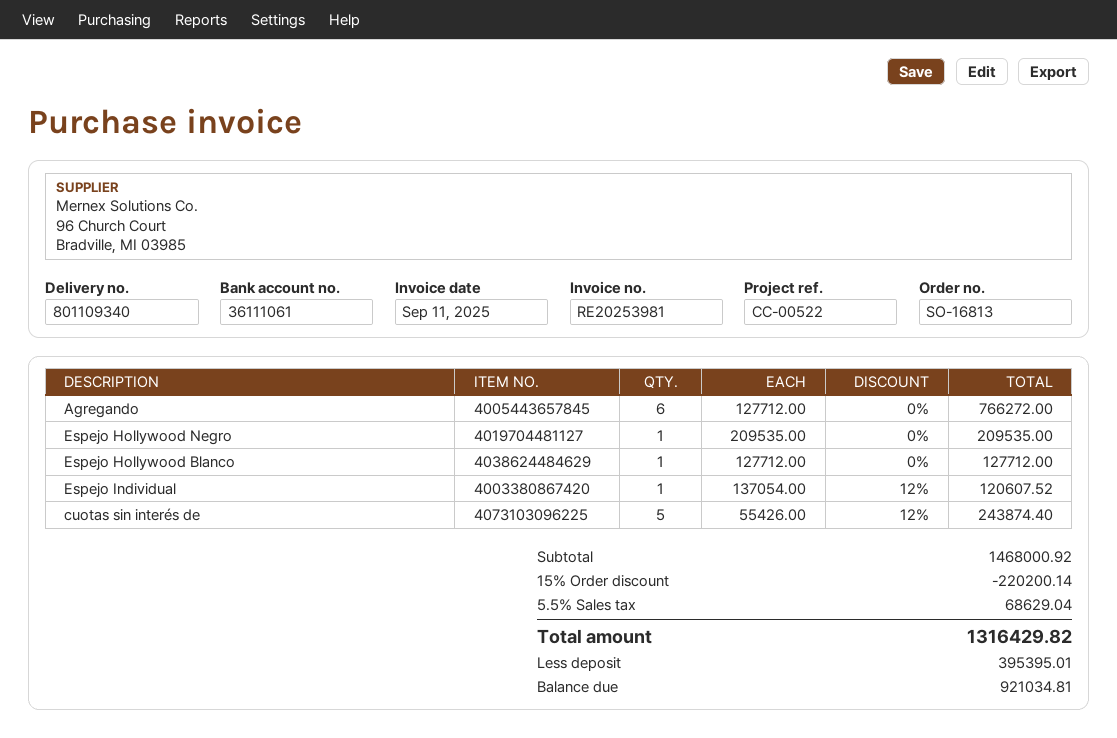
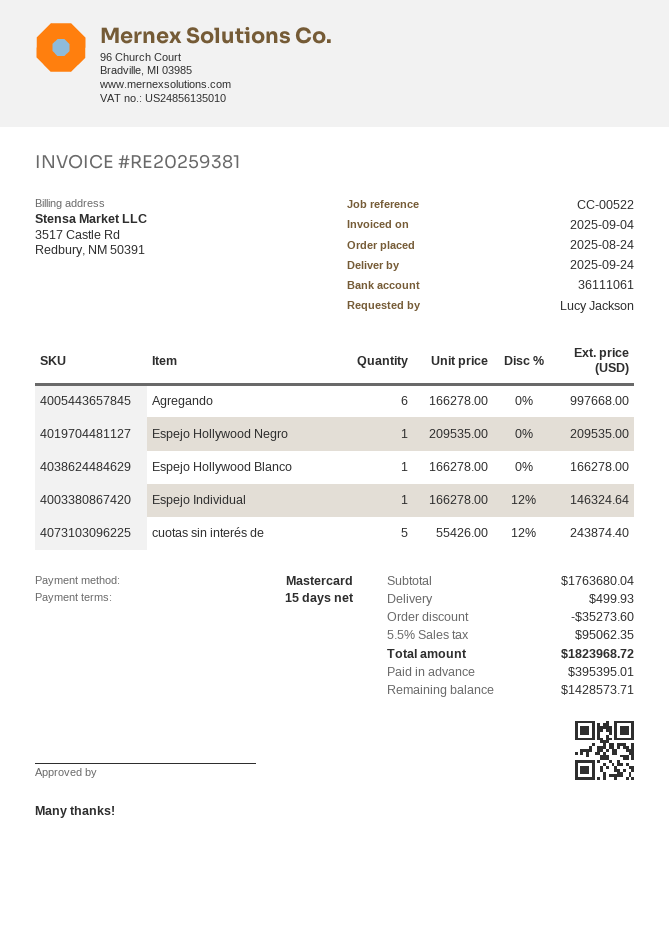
invoice number: RE20253981 -> RE20259381
invoice date: 2025-09-11 -> 2025-09-04
Agregando: 6 x 127712.00 = 766272.00 -> 6 x 166278.00 = 997668.00
Espejo Hollywood Blanco: 1 x 127712.00 = 127712.00 -> 1 x 166278.00 = 166278.00
Espejo Individual: 1 x 137054.00 - 12% = 120607.52 -> 1 x 166278.00 - 12% = 146324.64
subtotal: 1468000.92 -> 1763680.04
discount: 220200.14 -> 35273.60
shipping: none -> 499.93
tax: 5.5% = 68629.04 -> 5.5% = 95062.35
total: 1316429.82 -> 1823968.72
balance: 921034.81 -> 1428573.71

